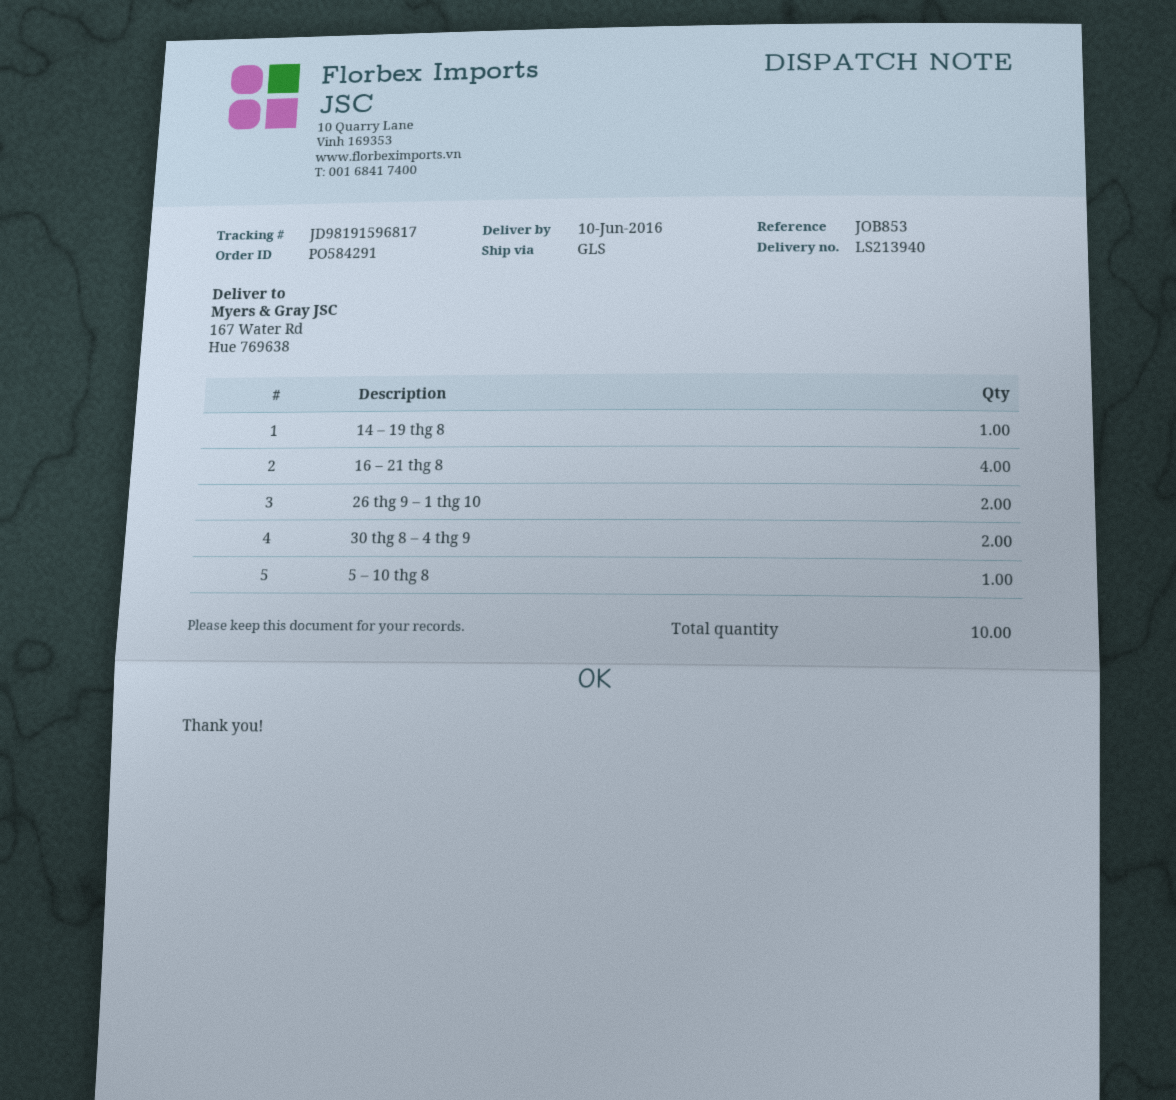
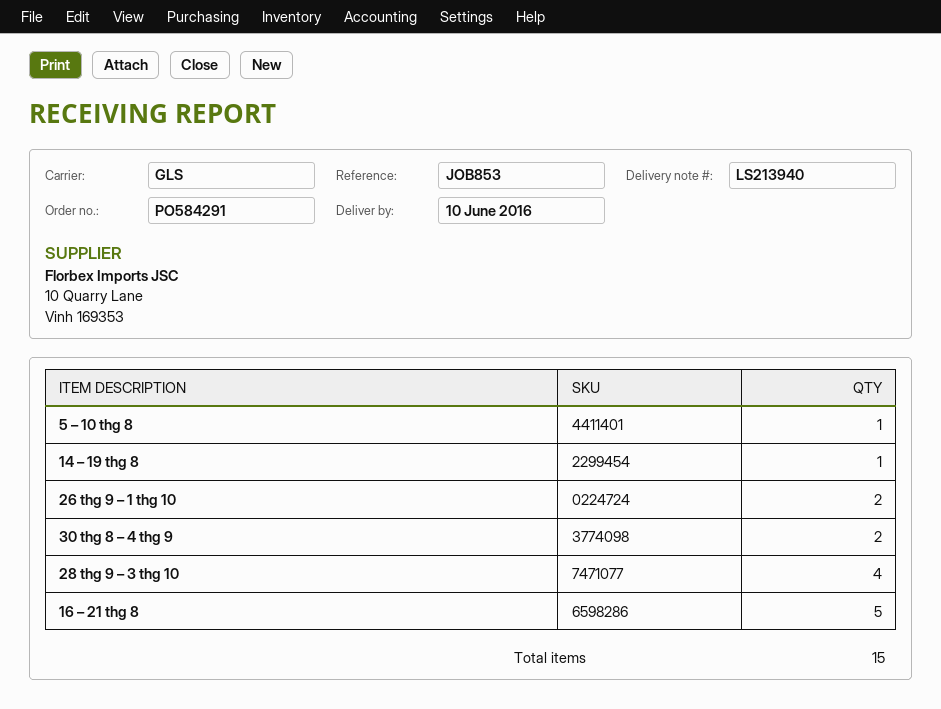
16 – 21 thg 8: 4 -> 5
28 thg 9 – 3 thg 10: none -> 4
total quantity: 10 -> 15

